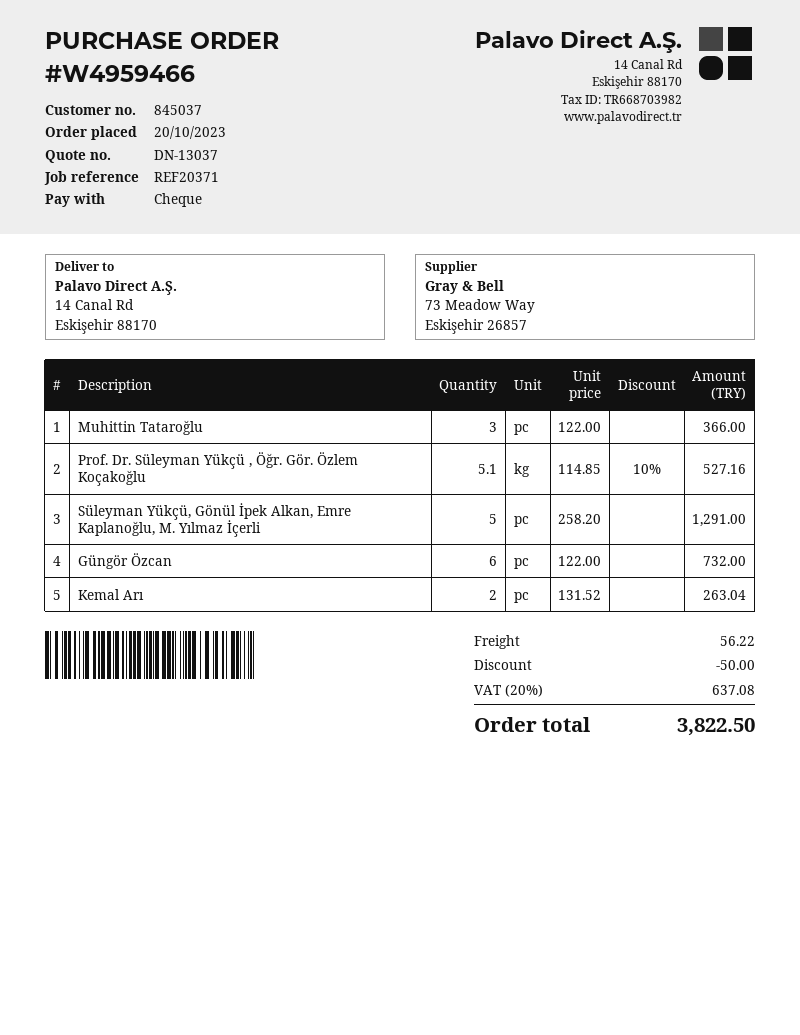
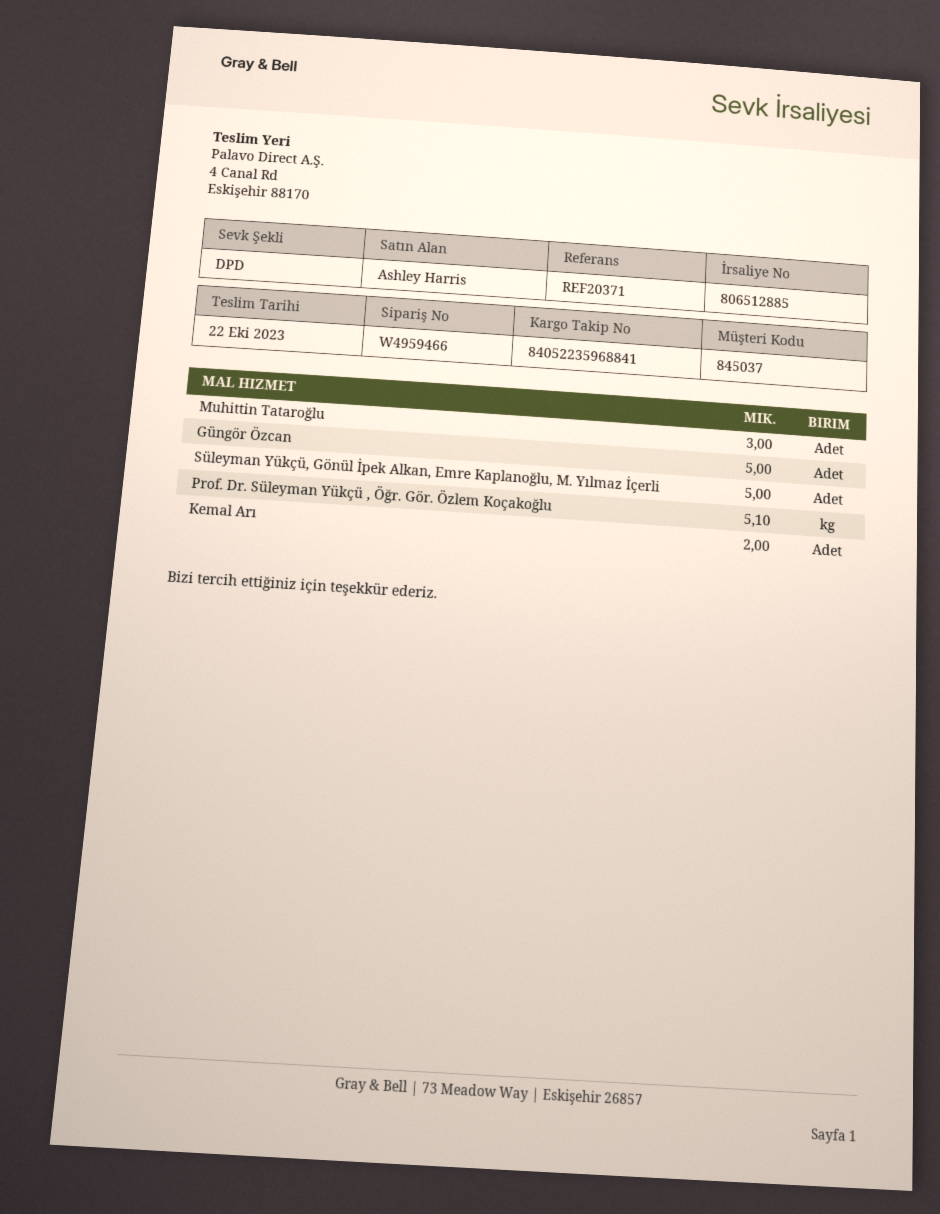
ship to: 14 Canal Rd, Eskişehir 88170 -> 4 Canal Rd, Eskişehir 88170
Güngör Özcan: 6 -> 5

